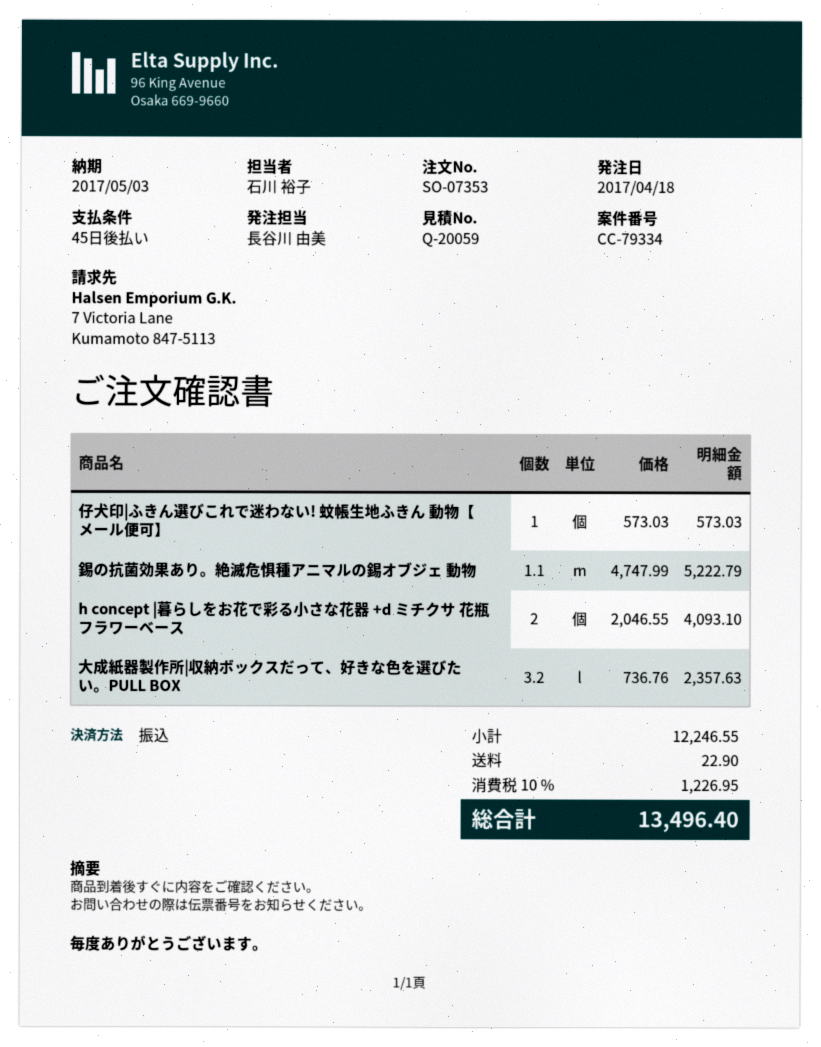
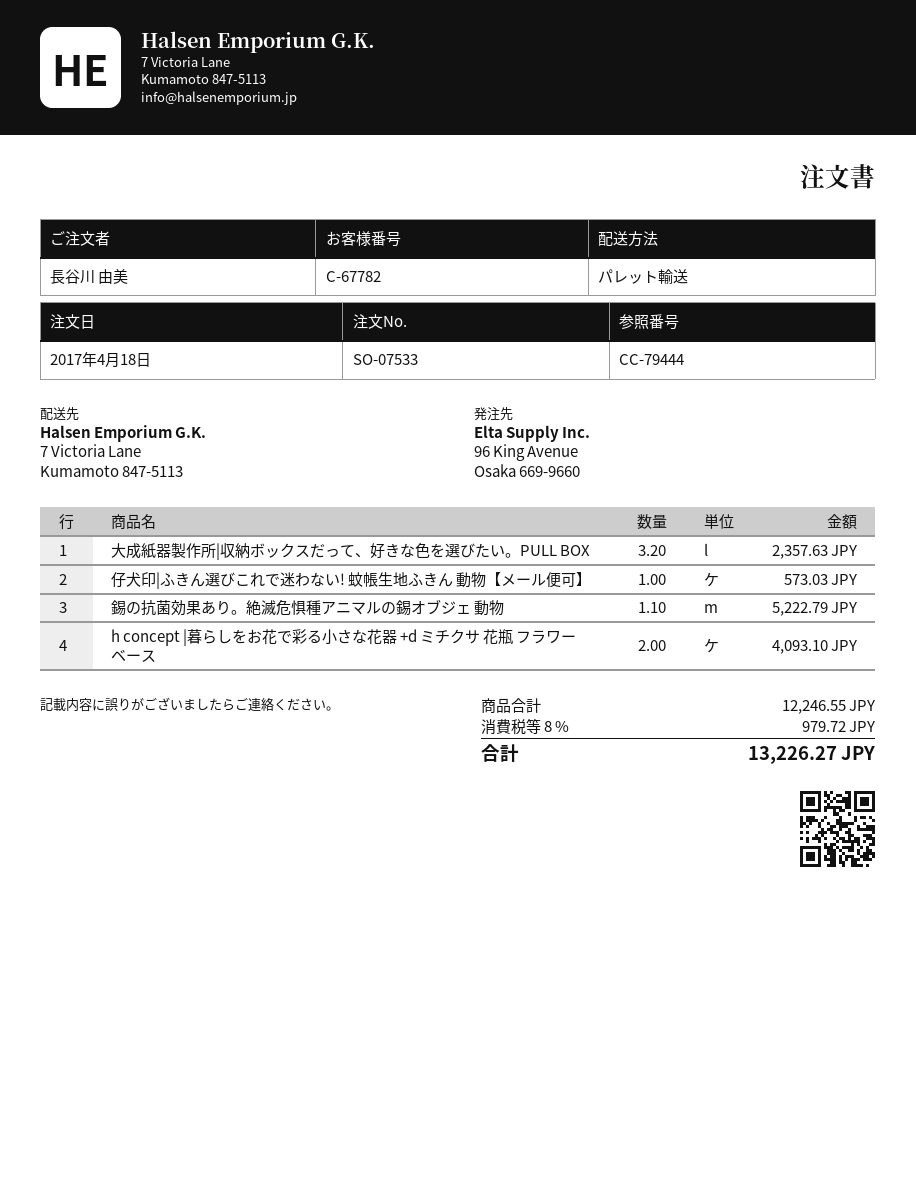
order number: SO-07353 -> SO-07533
reference: CC-79334 -> CC-79444
shipping: 22.90 -> none
tax: 10% = 1226.95 -> 8% = 979.72
total: 13496.40 -> 13226.27

